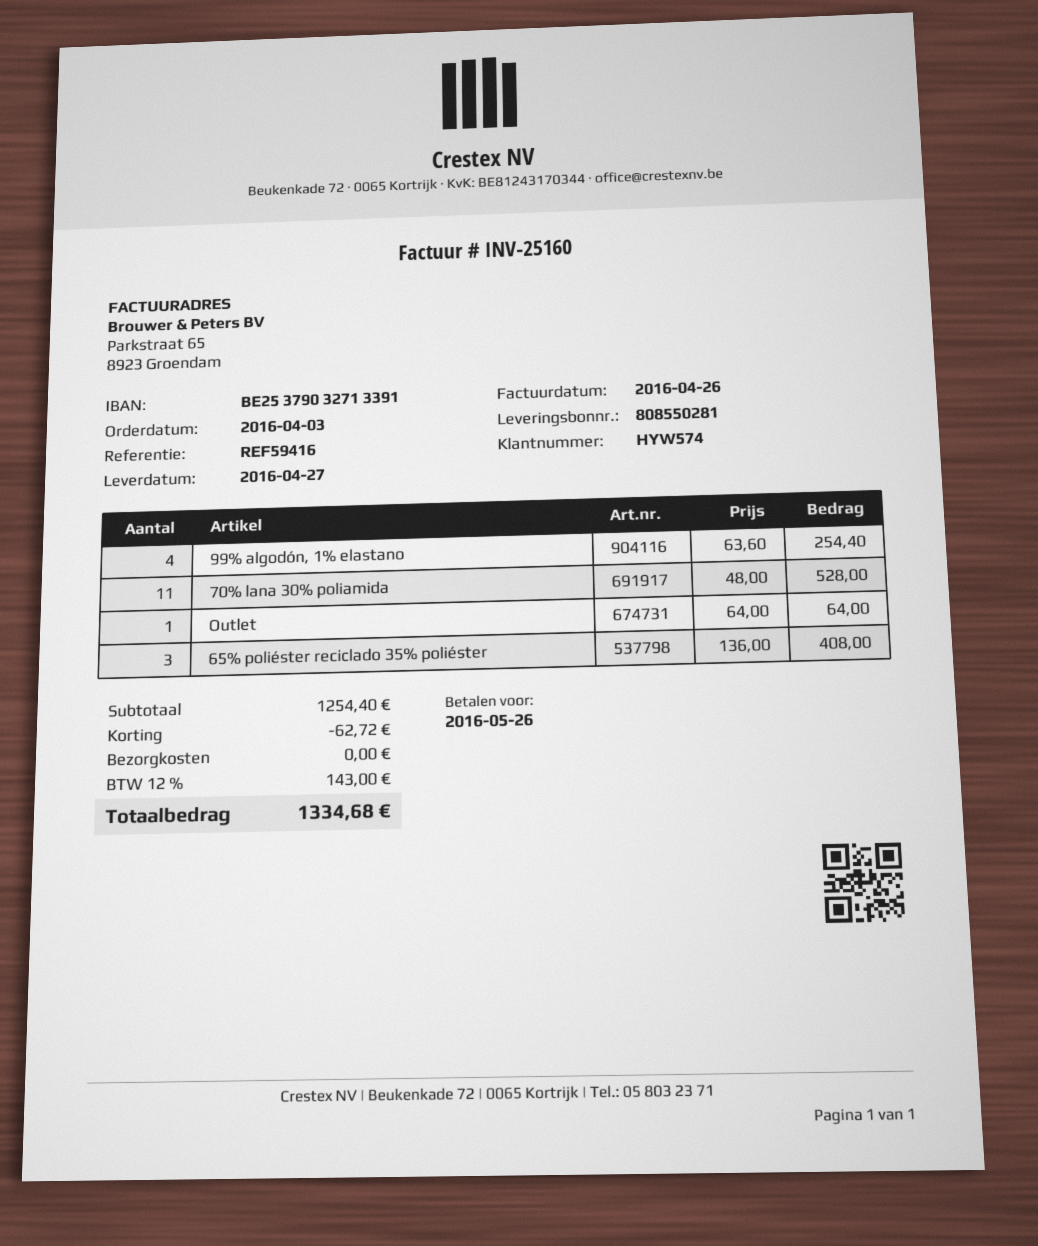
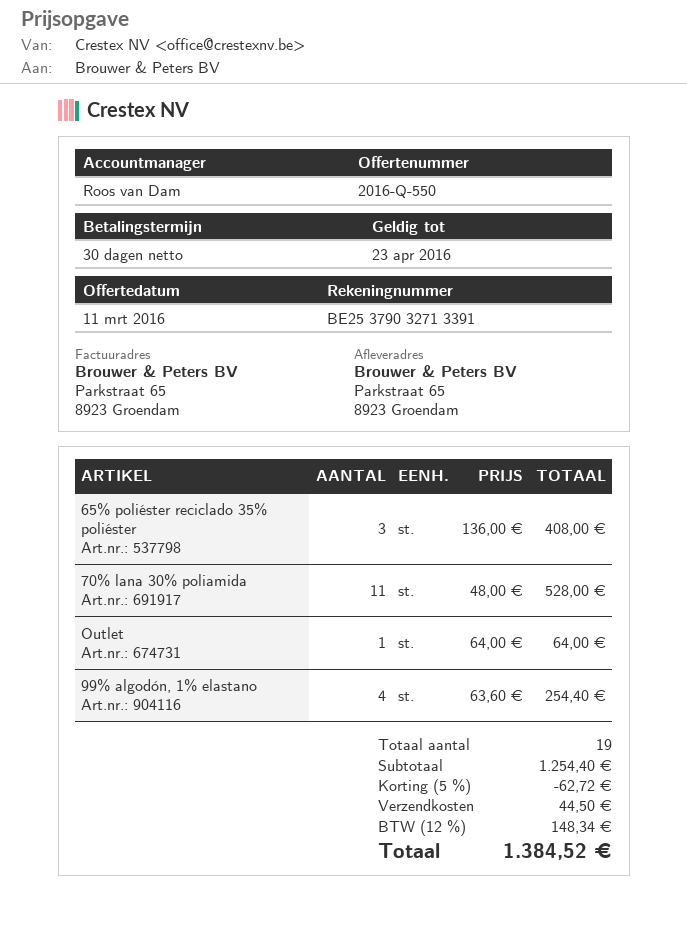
shipping: 0.00 -> 44.50
tax: 12% = 143.00 -> 12% = 148.34
total: 1334.68 -> 1384.52

